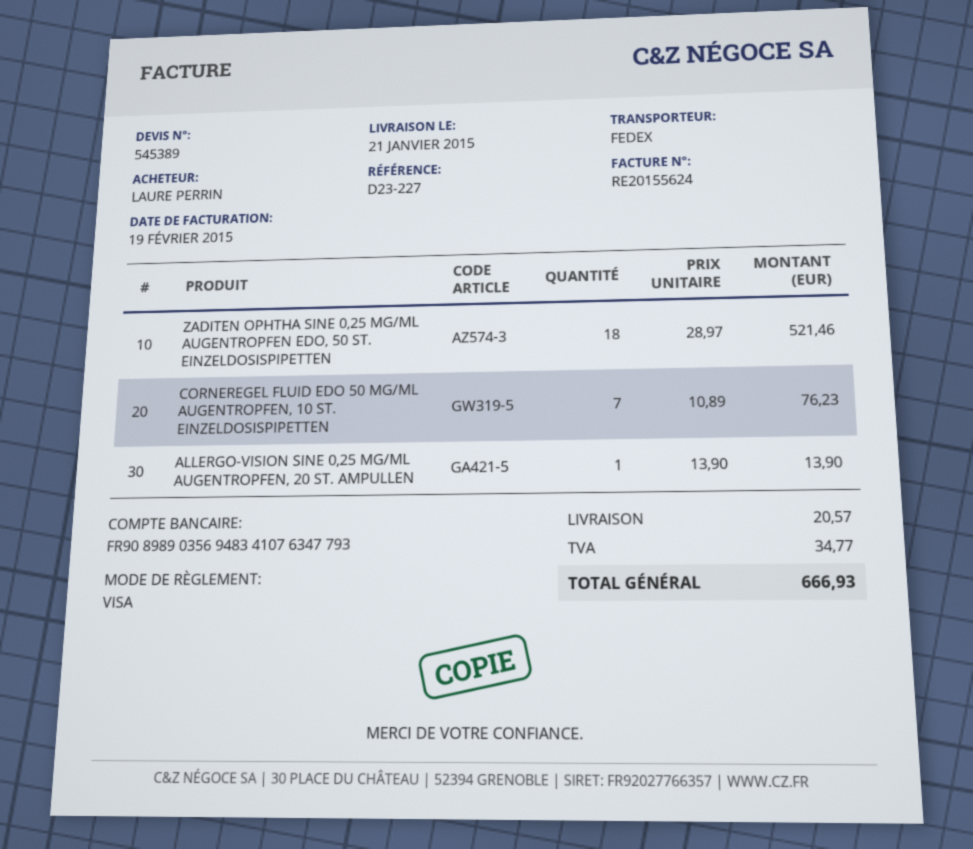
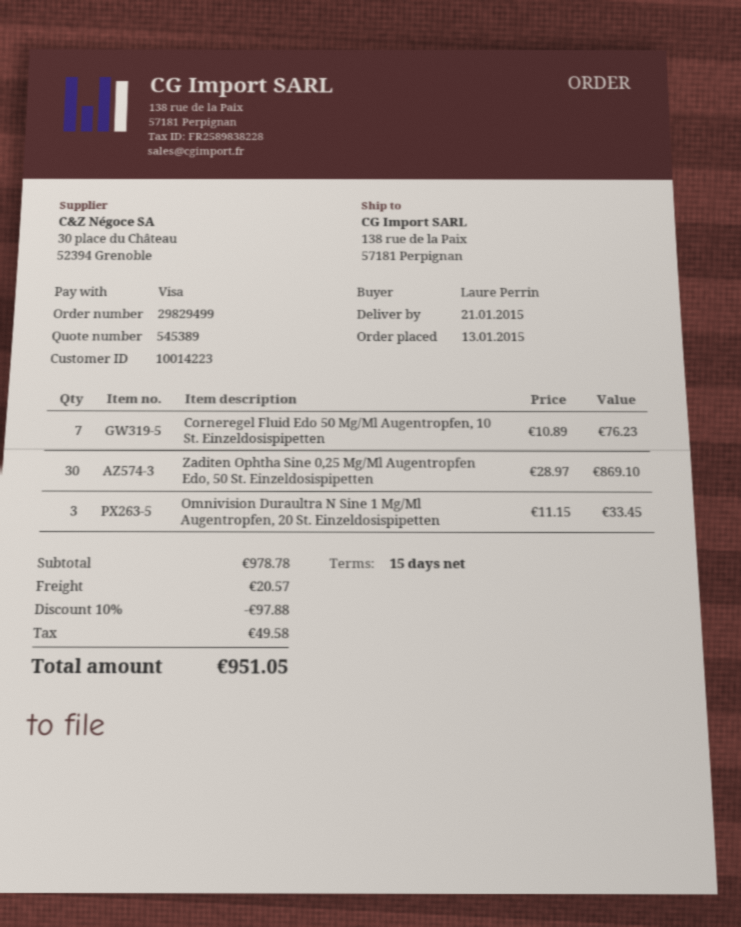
ZADITEN OPHTHA SINE 0,25 MG/ML AUGENTROPFEN EDO, 50 ST. EINZELDOSISPIPETTEN: 18 x 28.97 = 521.46 -> 30 x 28.97 = 869.10
ALLERGO-VISION SINE 0,25 MG/ML AUGENTROPFEN, 20 ST. AMPULLEN: 1 x 13.90 = 13.90 -> none
Omnivision Duraultra N Sine 1 Mg/Ml Augentropfen, 20 St. Einzeldosispipetten: none -> 3 x 11.15 = 33.45
discount: none -> 10% = 97.88
tax: 34.77 -> 49.58
total: 666.93 -> 951.05

